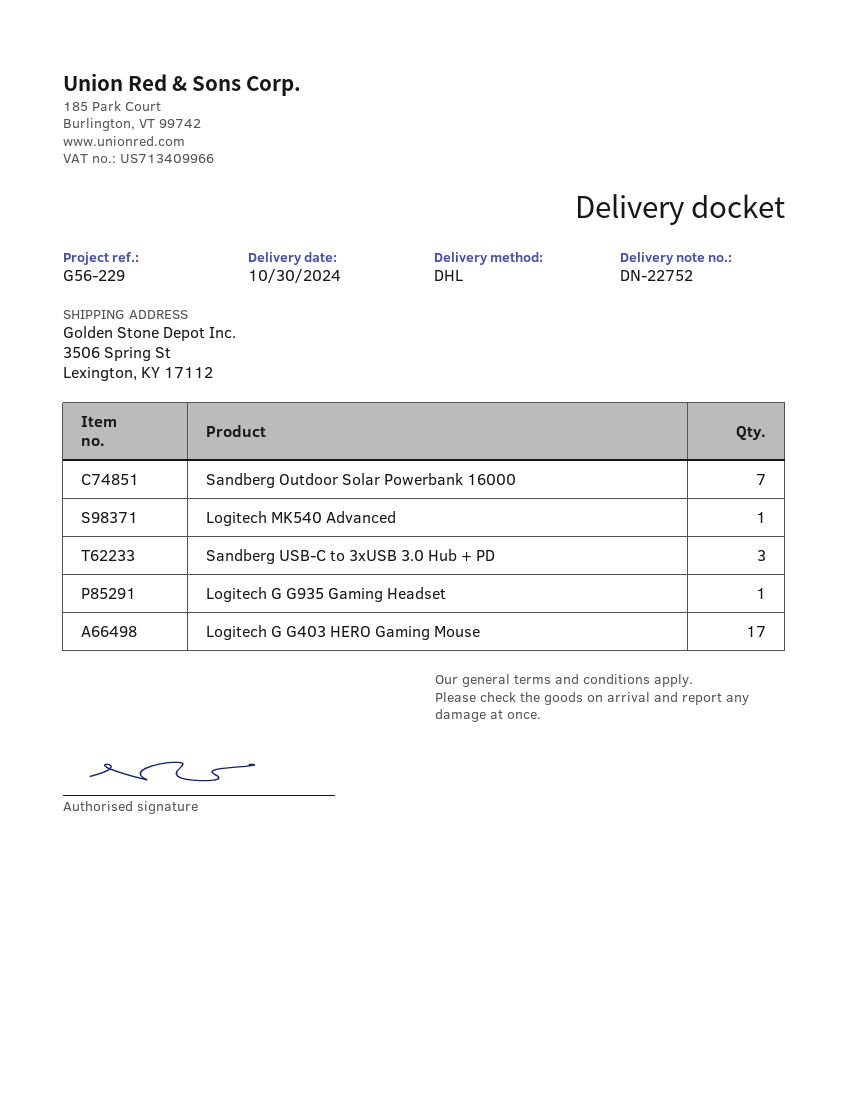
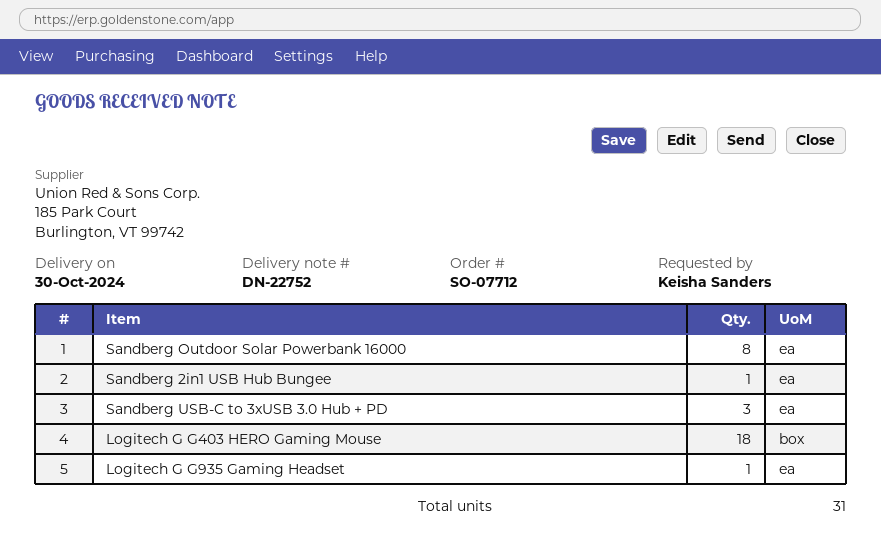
Sandberg Outdoor Solar Powerbank 16000: 7 -> 8
Logitech MK540 Advanced: 1 -> none
Logitech G G403 HERO Gaming Mouse: 17 -> 18
Sandberg 2in1 USB Hub Bungee: none -> 1

